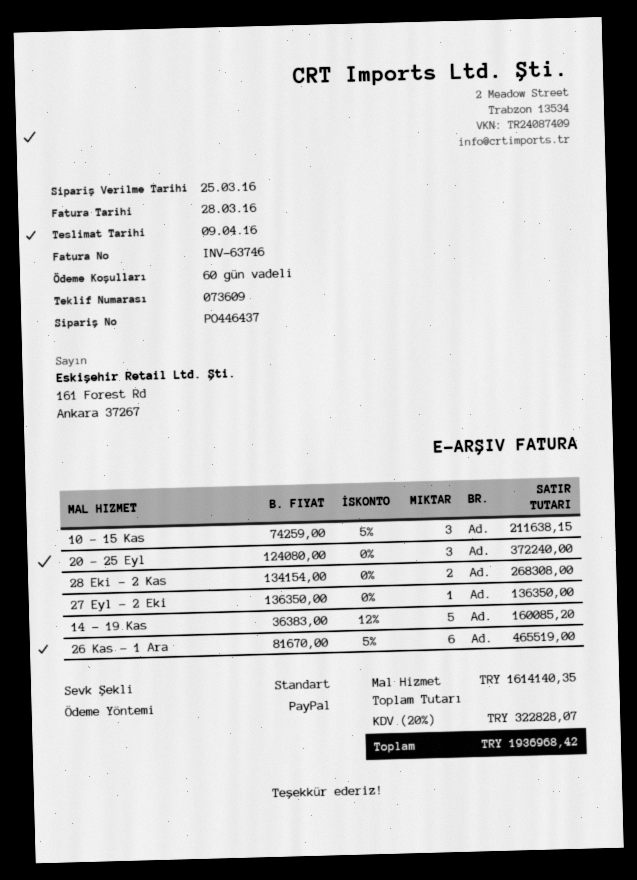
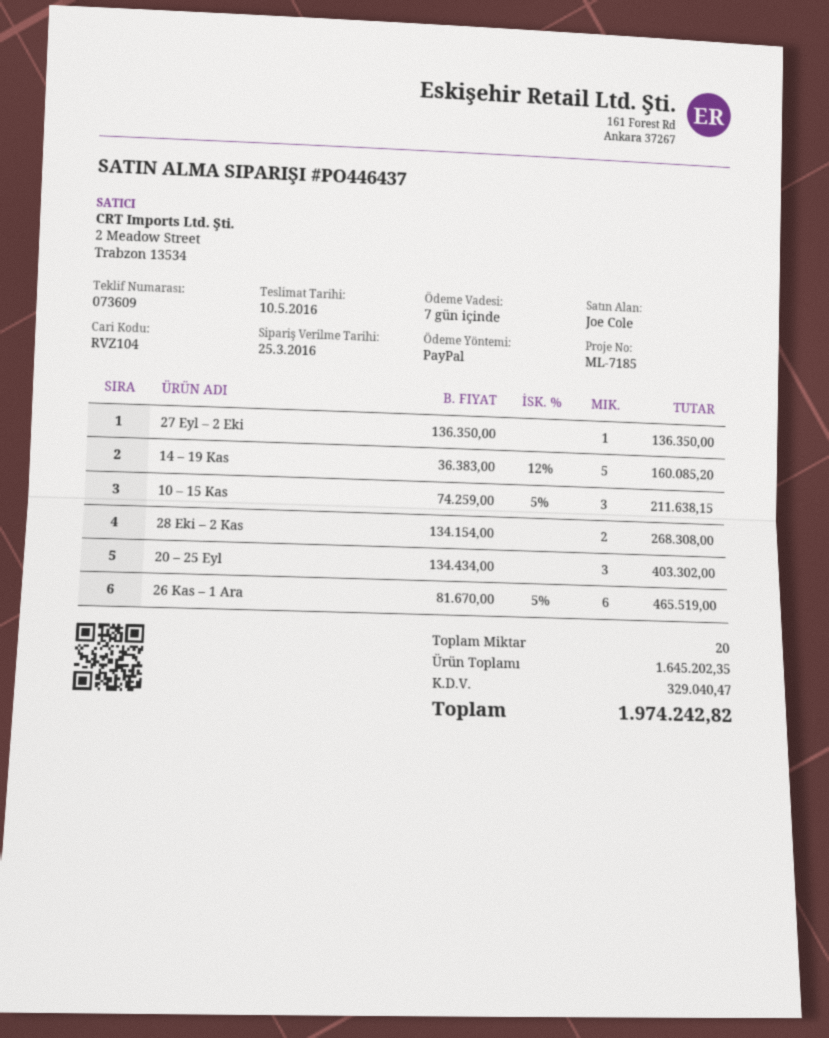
delivery date: 2016-04-09 -> 2016-05-10
payment terms: 60 days -> 7 days
20 – 25 Eyl: 3 x 124080.00 = 372240.00 -> 3 x 134434.00 = 403302.00
subtotal: 1614140.35 -> 1645202.35
tax: 322828.07 -> 329040.47
total: 1936968.42 -> 1974242.82

